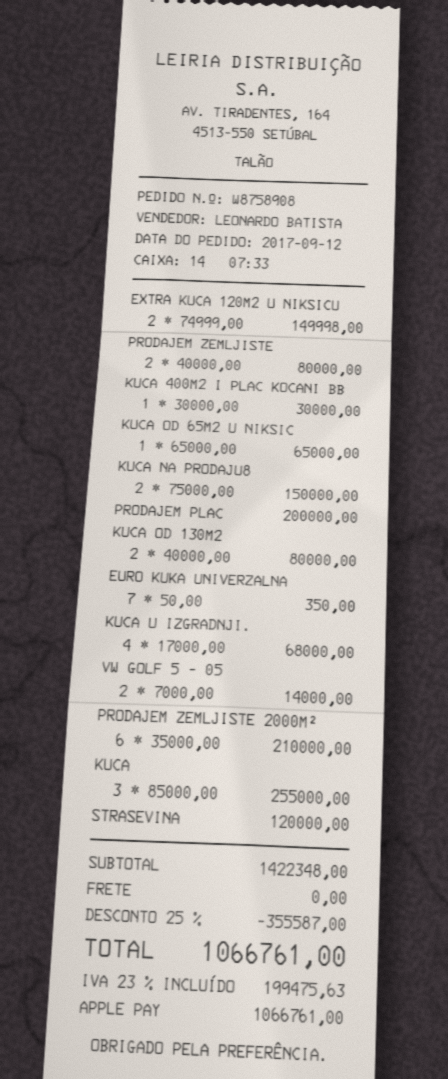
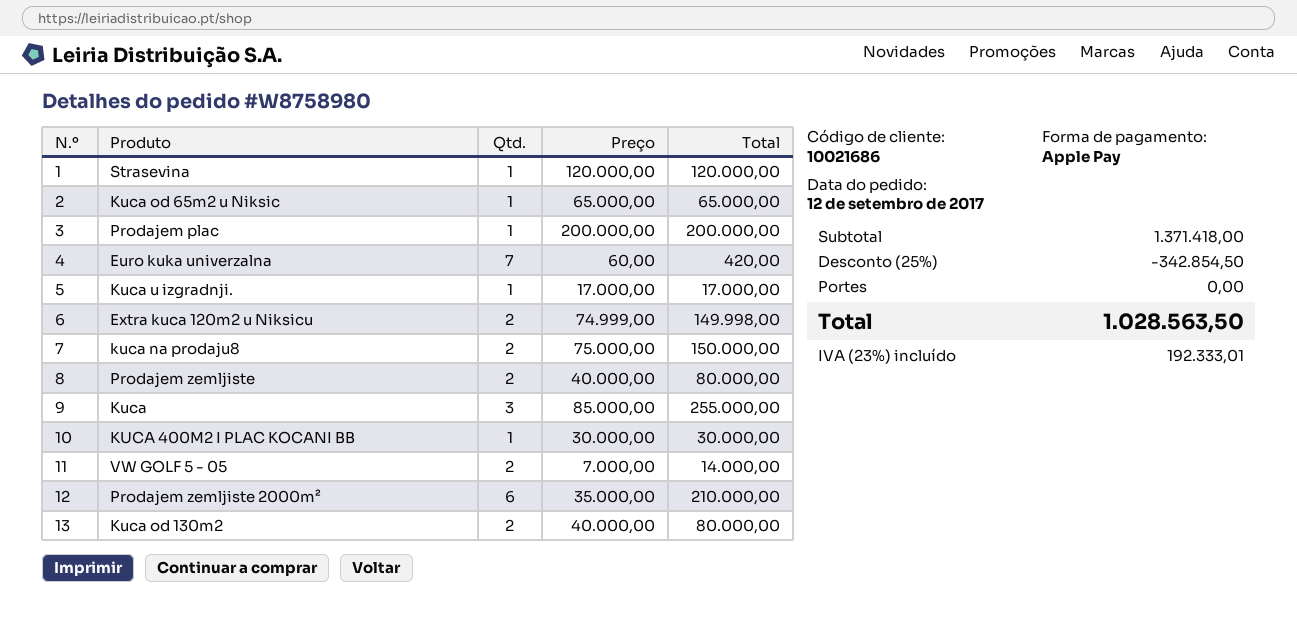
order number: W8758908 -> W8758980
EURO KUKA UNIVERZALNA: 7 x 50.00 = 350.00 -> 7 x 60.00 = 420.00
KUCA U IZGRADNJI.: 4 x 17000.00 = 68000.00 -> 1 x 17000.00 = 17000.00
subtotal: 1422348.00 -> 1371418.00
discount: 25% = 355587.00 -> 25% = 342854.50
tax: 23% = 199475.63 -> 23% = 192333.01
total: 1066761.00 -> 1028563.50

